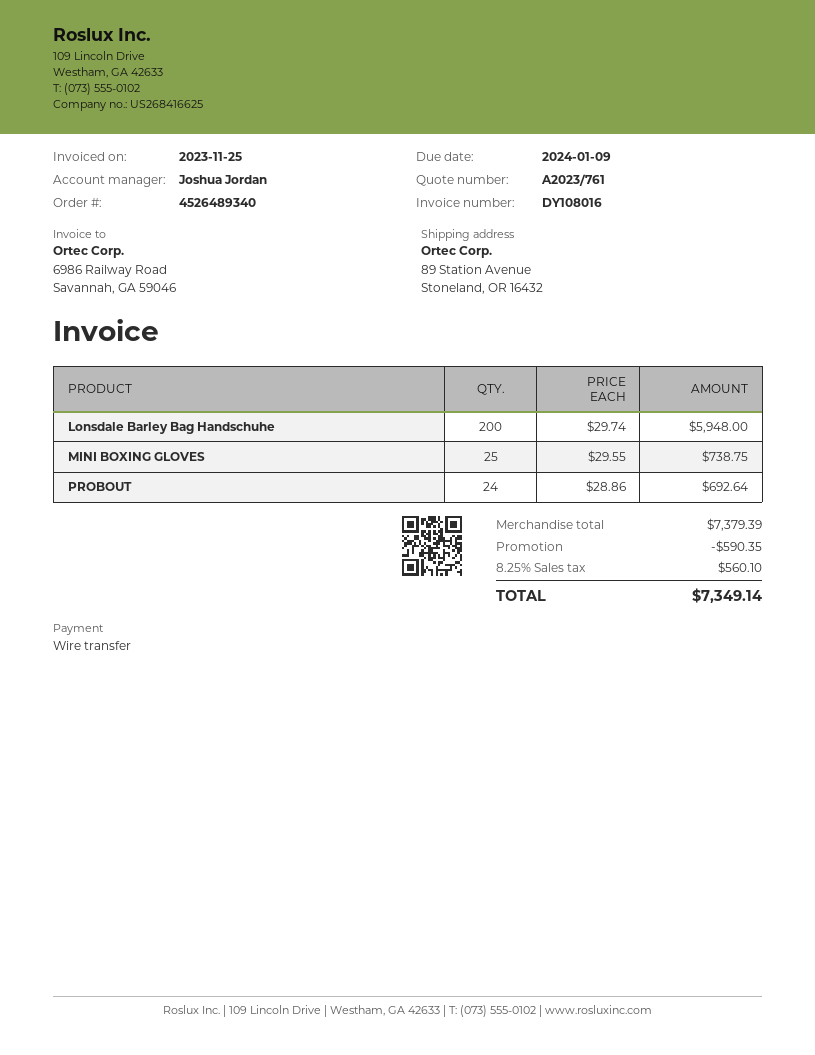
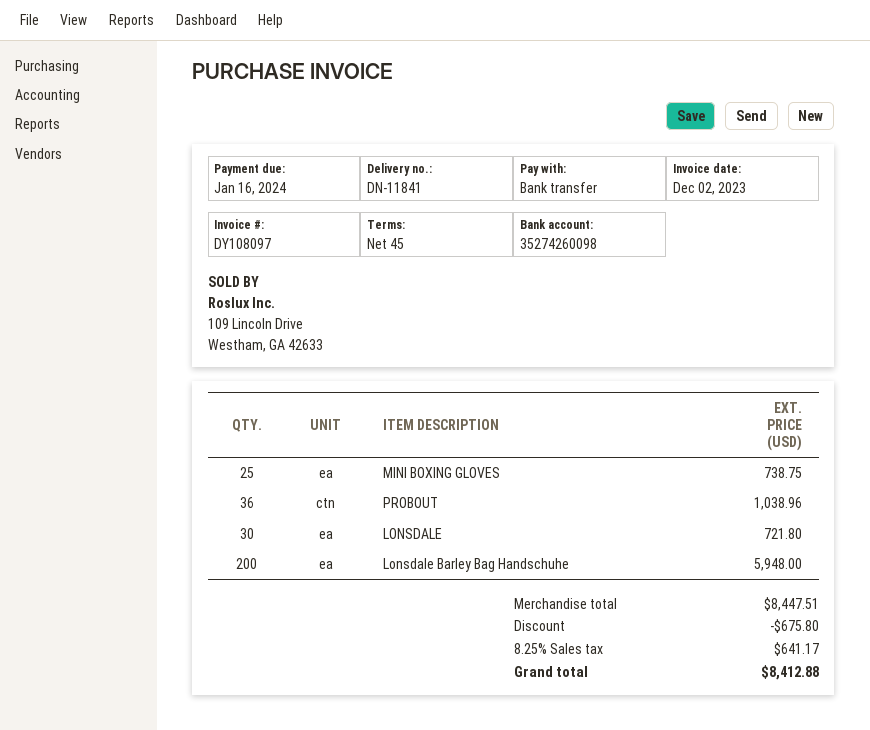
invoice number: DY108016 -> DY108097
invoice date: 2023-11-25 -> 2023-12-02
due date: 2024-01-09 -> 2024-01-16
PROBOUT: 24 for 692.64 -> 36 for 1038.96
LONSDALE: none -> 30 for 721.80
subtotal: 7379.39 -> 8447.51
discount: 590.35 -> 675.80
tax: 8.25% = 560.10 -> 8.25% = 641.17
total: 7349.14 -> 8412.88

